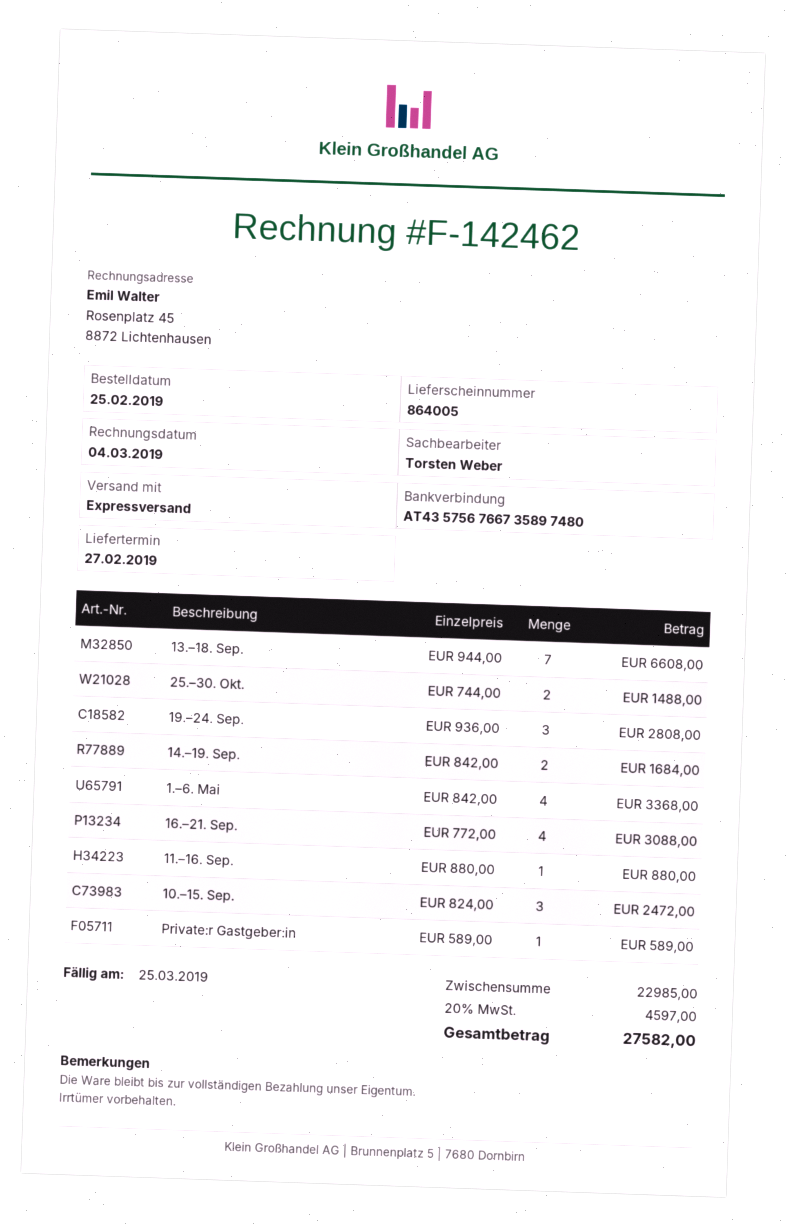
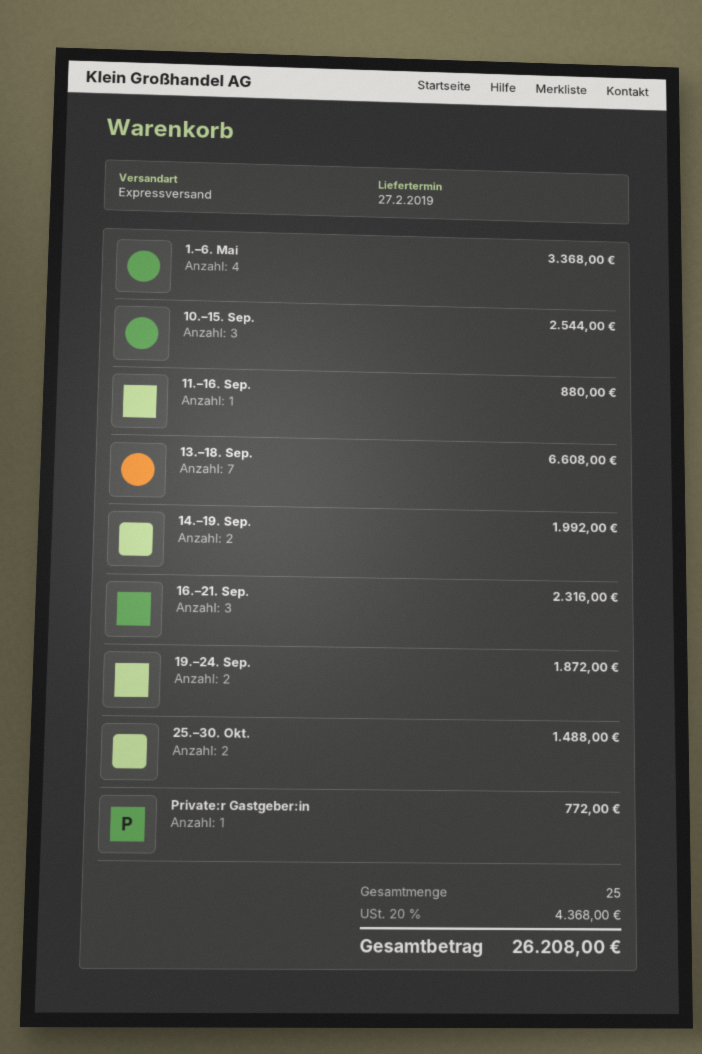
19.–24. Sep.: 3 for 2808.00 -> 2 for 1872.00
14.–19. Sep.: 2 for 1684.00 -> 2 for 1992.00
16.–21. Sep.: 4 for 3088.00 -> 3 for 2316.00
10.–15. Sep.: 3 for 2472.00 -> 3 for 2544.00
Private:r Gastgeber:in: 1 for 589.00 -> 1 for 772.00
tax: 20% = 4597.00 -> 20% = 4368.00
total: 27582.00 -> 26208.00

